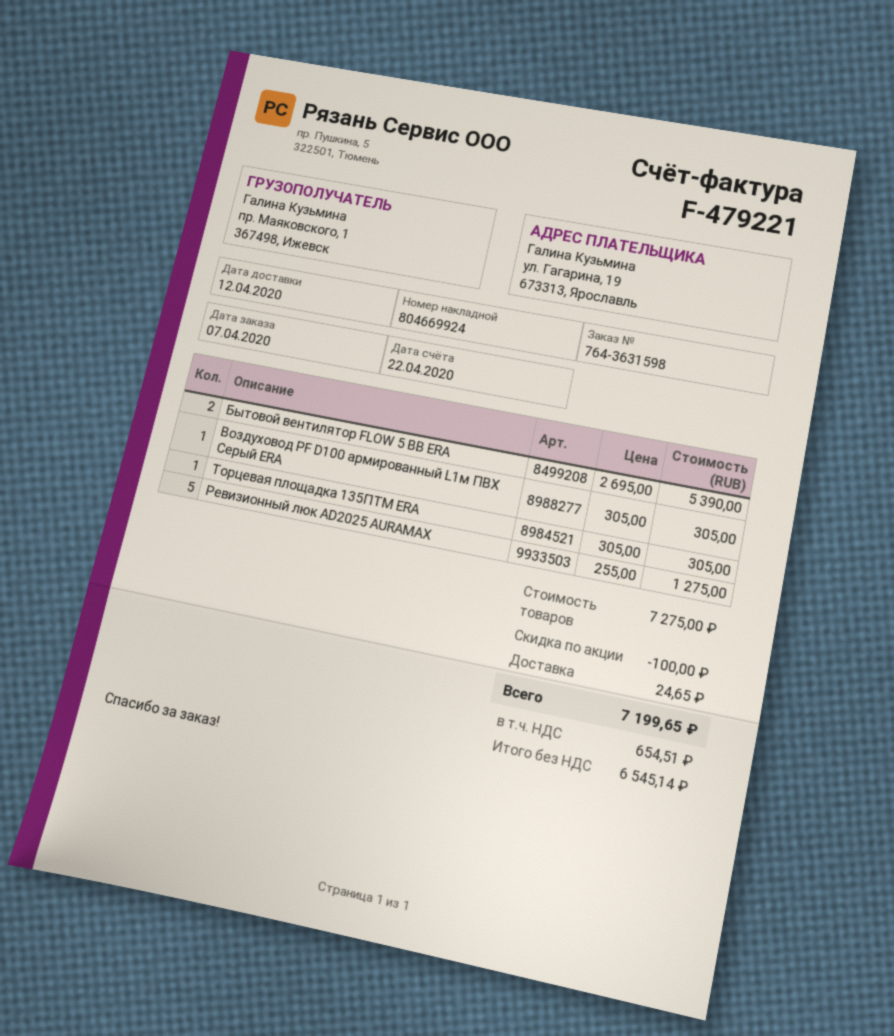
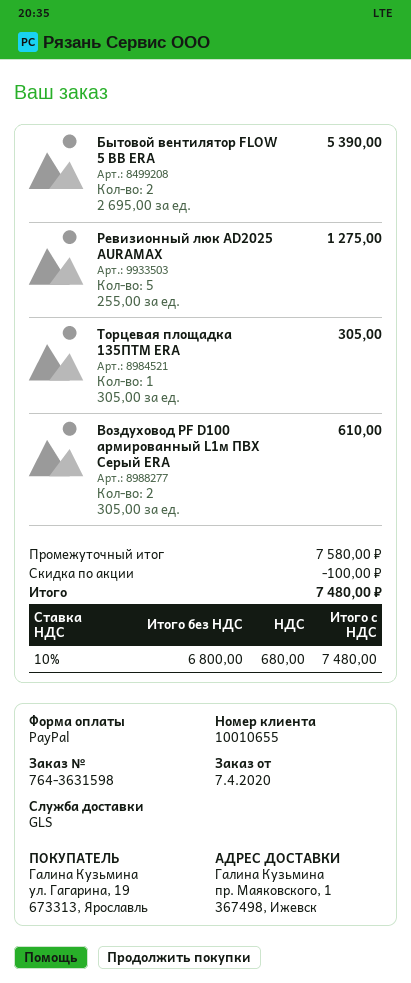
Воздуховод PF D100 армированный L1м ПВХ Серый ERA: 1 x 305.00 = 305.00 -> 2 x 305.00 = 610.00
subtotal: 7275.00 -> 7580.00
shipping: 24.65 -> none
net: 6545.14 -> 6800.00
tax: 654.51 -> 680.00
total: 7199.65 -> 7480.00

